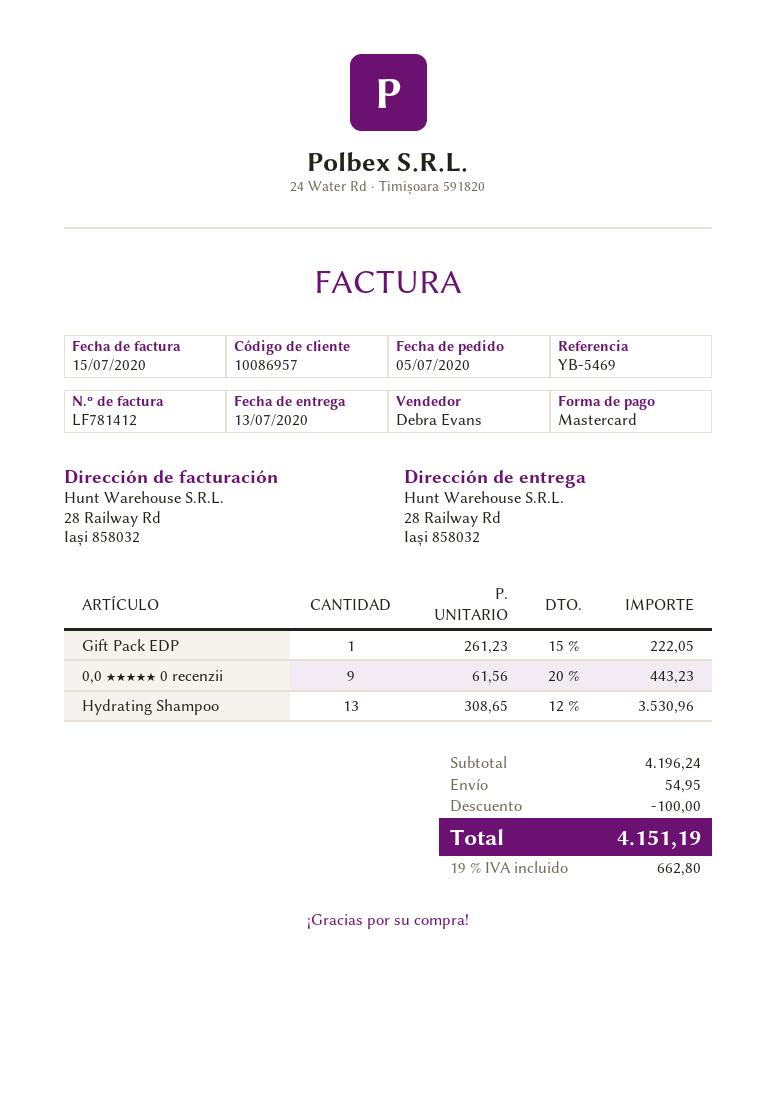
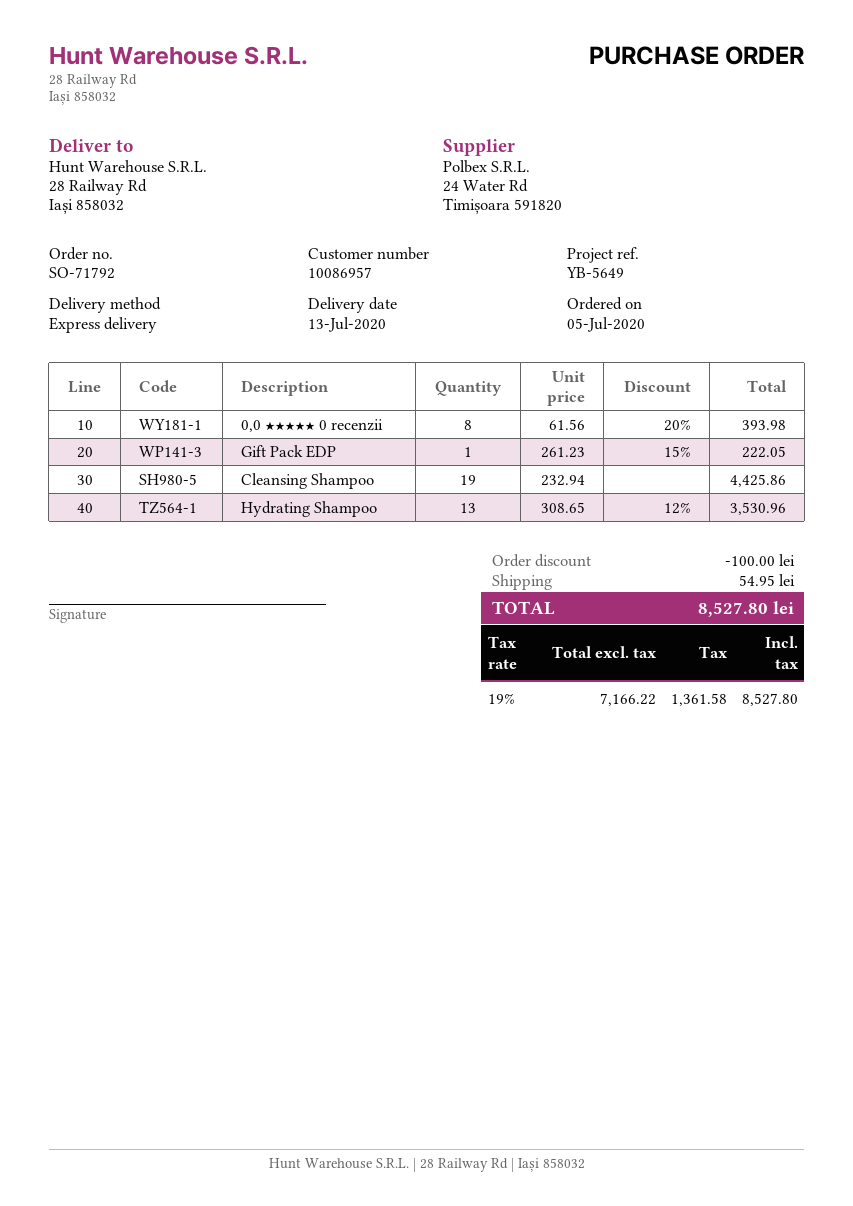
reference: YB-5469 -> YB-5649
0,0 ★★★★★ 0 recenzii: 9 x 61.56 - 20% = 443.23 -> 8 x 61.56 - 20% = 393.98
Cleansing Shampoo: none -> 19 x 232.94 = 4425.86
tax: 19% = 662.80 -> 19% = 1361.58
total: 4151.19 -> 8527.80

